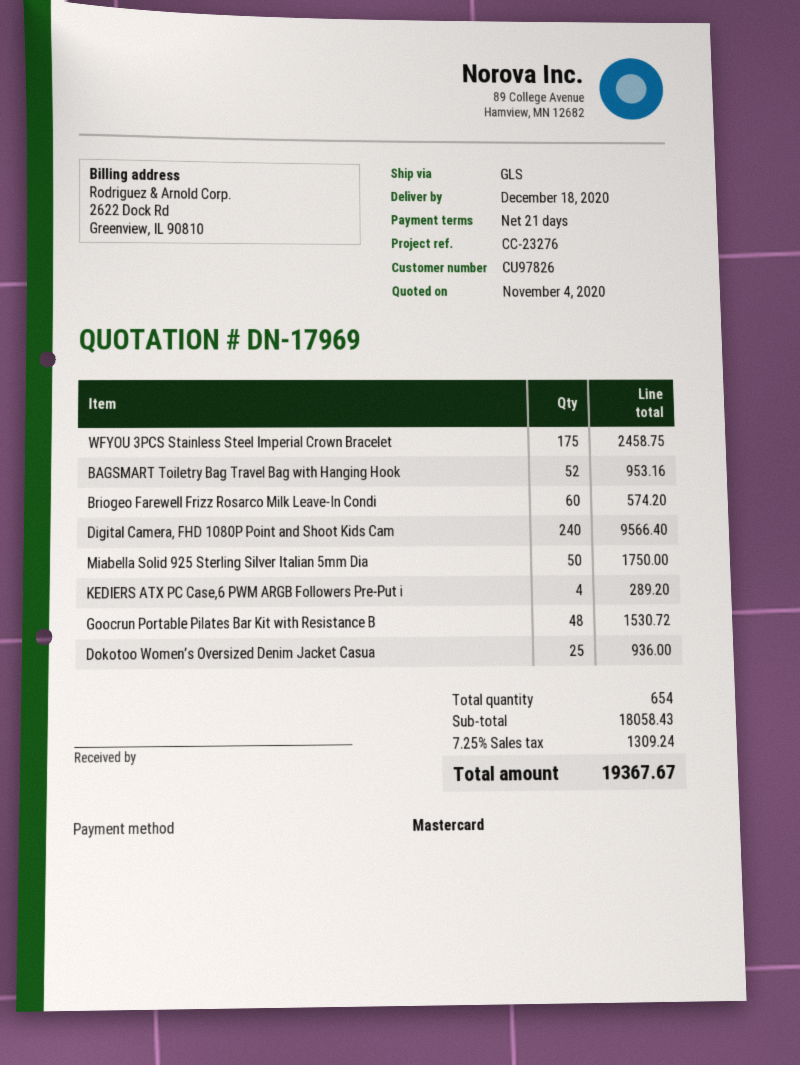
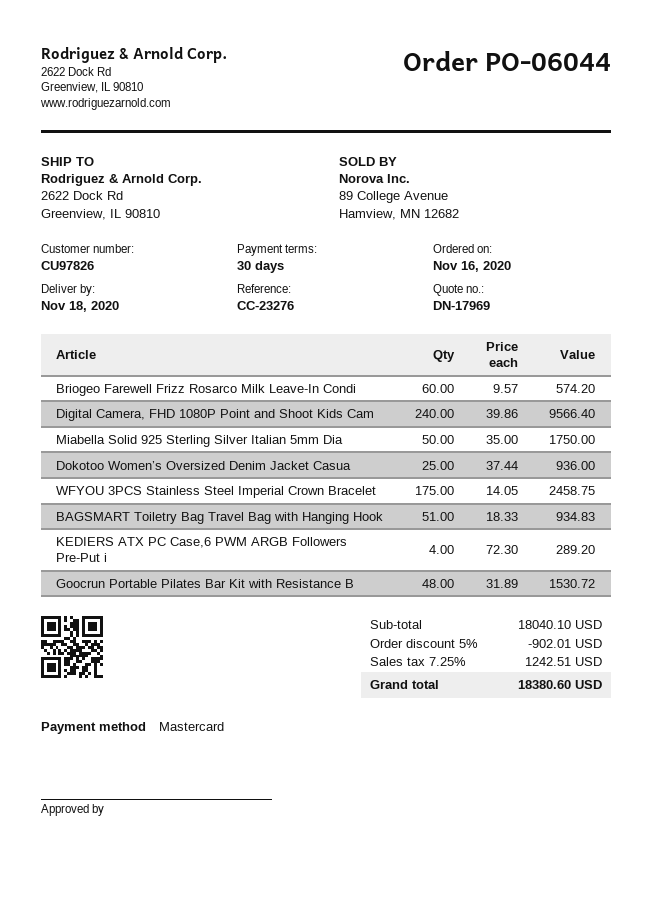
delivery date: 2020-12-18 -> 2020-11-18
payment terms: 21 days -> 30 days
BAGSMART Toiletry Bag Travel Bag with Hanging Hook: 52 for 953.16 -> 51 for 934.83
subtotal: 18058.43 -> 18040.10
discount: none -> 5% = 902.01
tax: 7.25% = 1309.24 -> 7.25% = 1242.51
total: 19367.67 -> 18380.60

